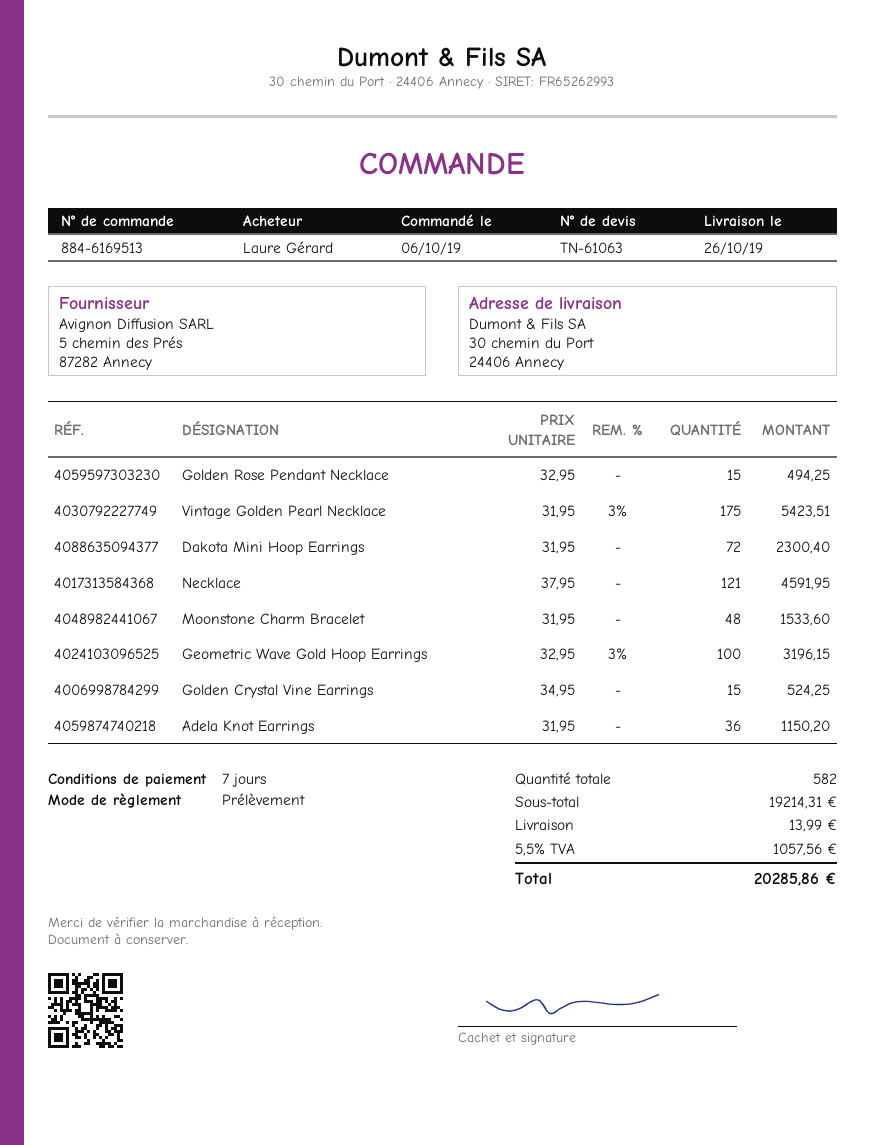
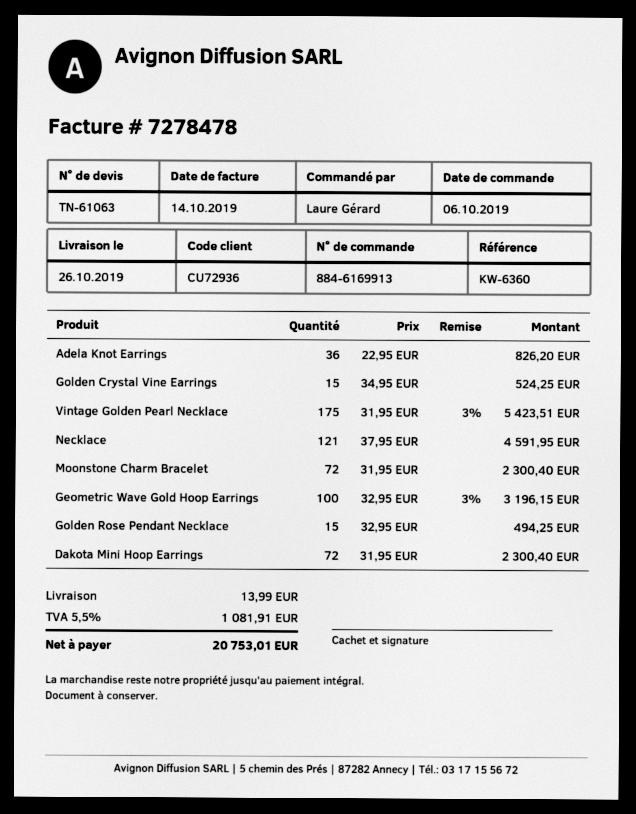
order number: 884-6169513 -> 884-6169913
Moonstone Charm Bracelet: 48 x 31.95 = 1533.60 -> 72 x 31.95 = 2300.40
Adela Knot Earrings: 36 x 31.95 = 1150.20 -> 36 x 22.95 = 826.20
tax: 5.5% = 1057.56 -> 5.5% = 1081.91
total: 20285.86 -> 20753.01

